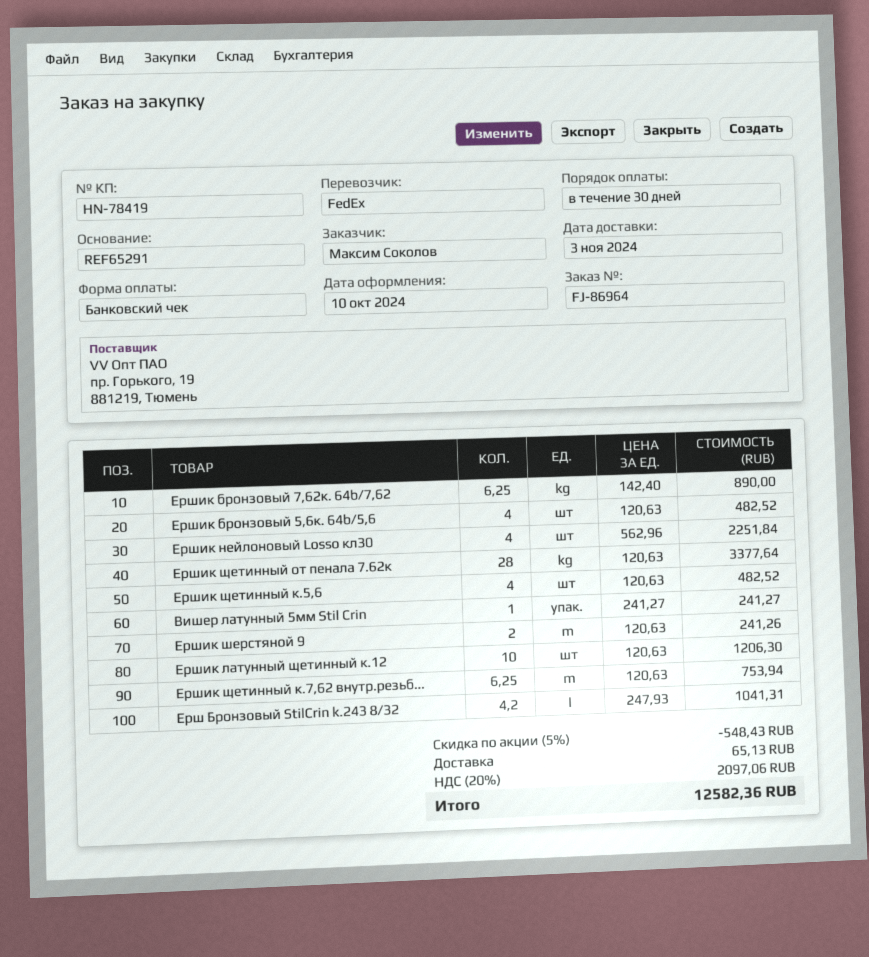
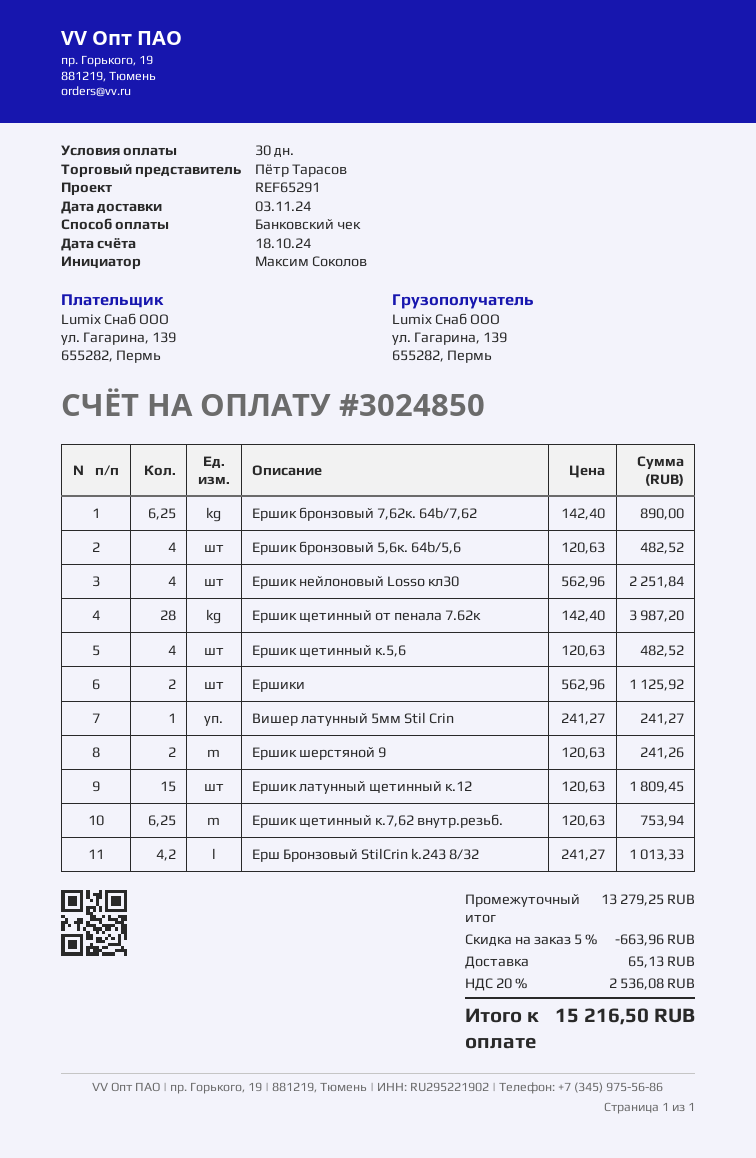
Ершик щетинный от пенала 7.62к: 28 x 120.63 = 3377.64 -> 28 x 142.40 = 3987.20
Ершик латунный щетинный к.12: 10 x 120.63 = 1206.30 -> 15 x 120.63 = 1809.45
Ерш Бронзовый StilCrin k.243 8/32: 4.2 x 247.93 = 1041.31 -> 4.2 x 241.27 = 1013.33
Ершики: none -> 2 x 562.96 = 1125.92
discount: 5% = 548.43 -> 5% = 663.96
tax: 20% = 2097.06 -> 20% = 2536.08
total: 12582.36 -> 15216.50

